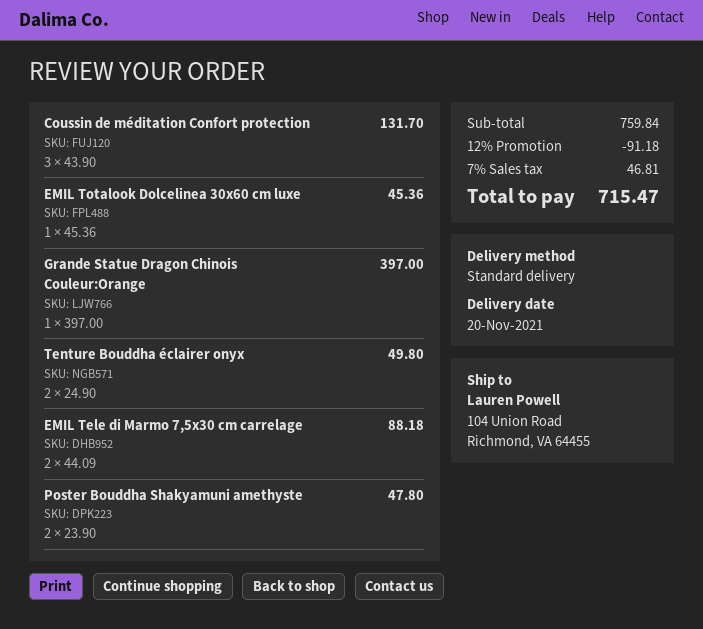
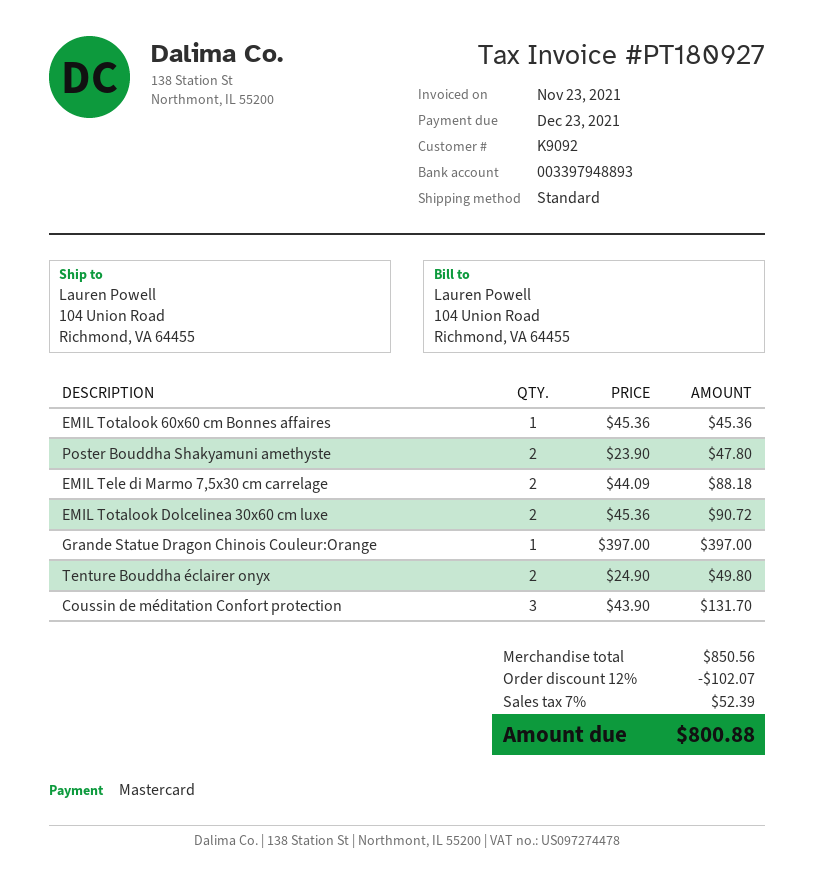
EMIL Totalook Dolcelinea 30x60 cm luxe: 1 x 45.36 = 45.36 -> 2 x 45.36 = 90.72
EMIL Totalook 60x60 cm Bonnes affaires: none -> 1 x 45.36 = 45.36
subtotal: 759.84 -> 850.56
discount: 12% = 91.18 -> 12% = 102.07
tax: 7% = 46.81 -> 7% = 52.39
total: 715.47 -> 800.88

